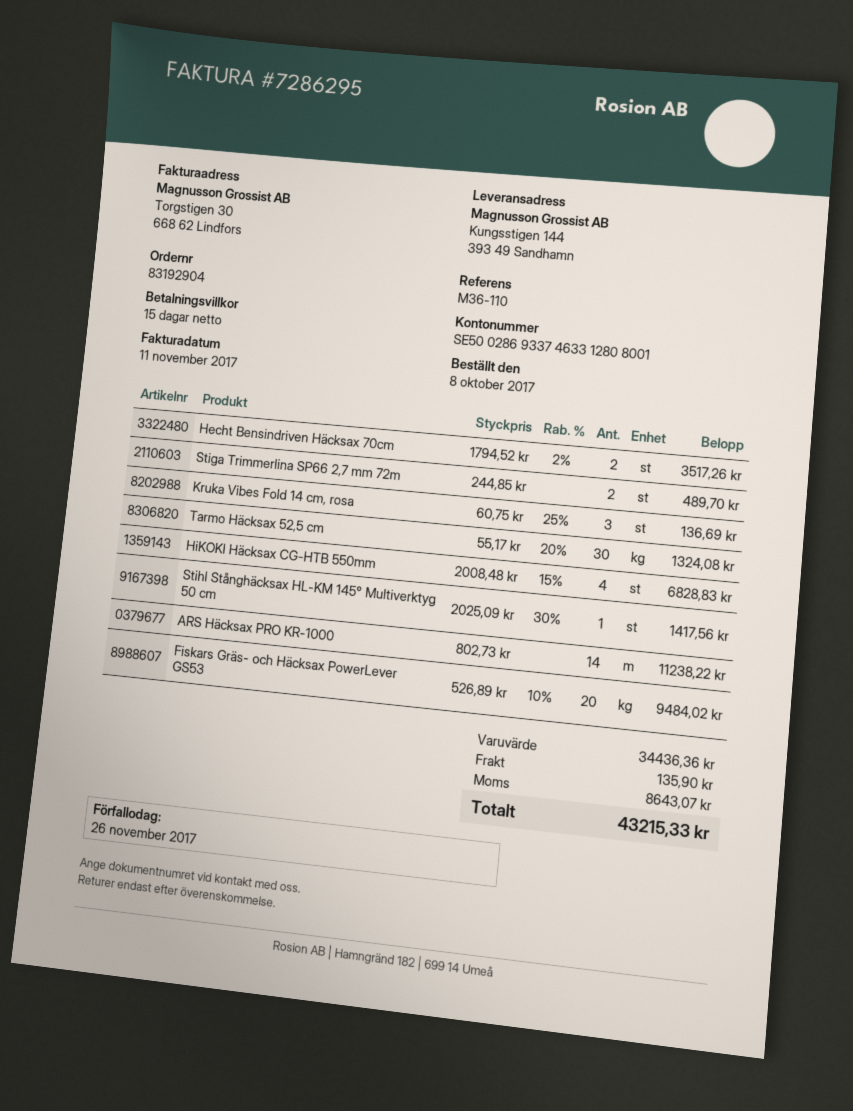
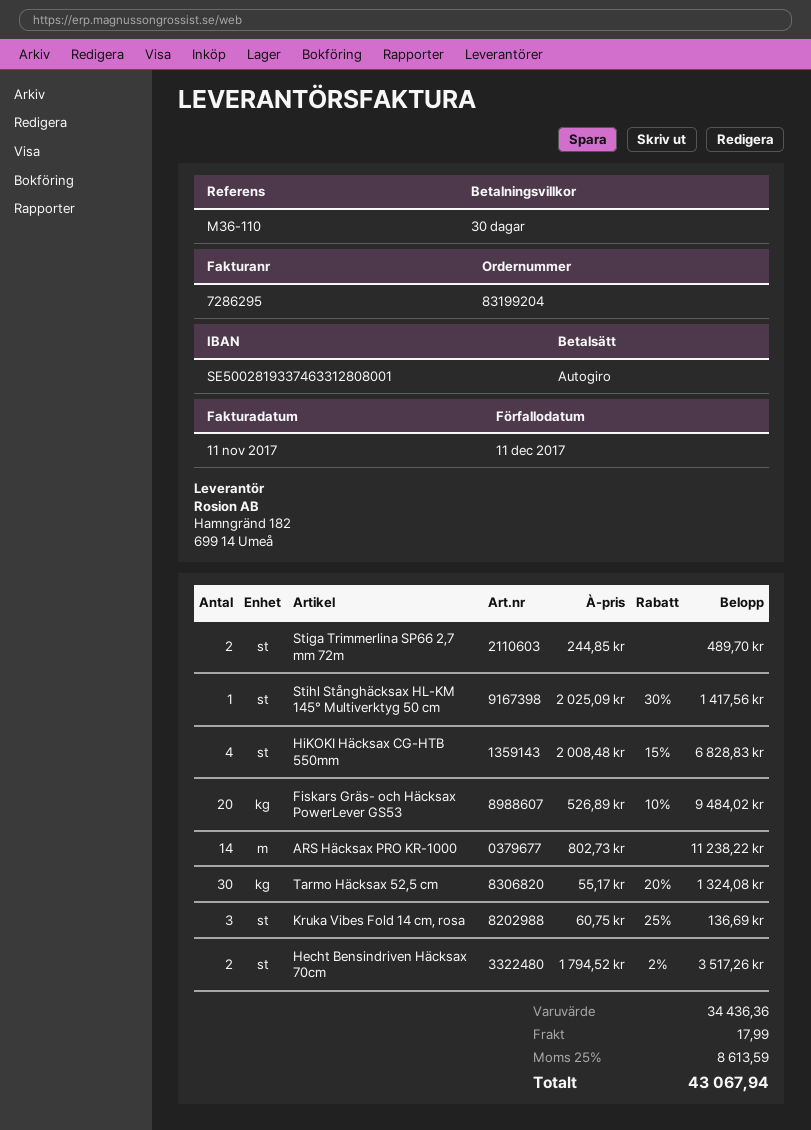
order number: 83192904 -> 83199204
payment terms: 15 days -> 30 days
due date: 2017-11-26 -> 2017-12-11
bank account: SE5002869337463312808001 -> SE5002819337463312808001
shipping: 135.90 -> 17.99
tax: 8643.07 -> 8613.59
total: 43215.33 -> 43067.94

